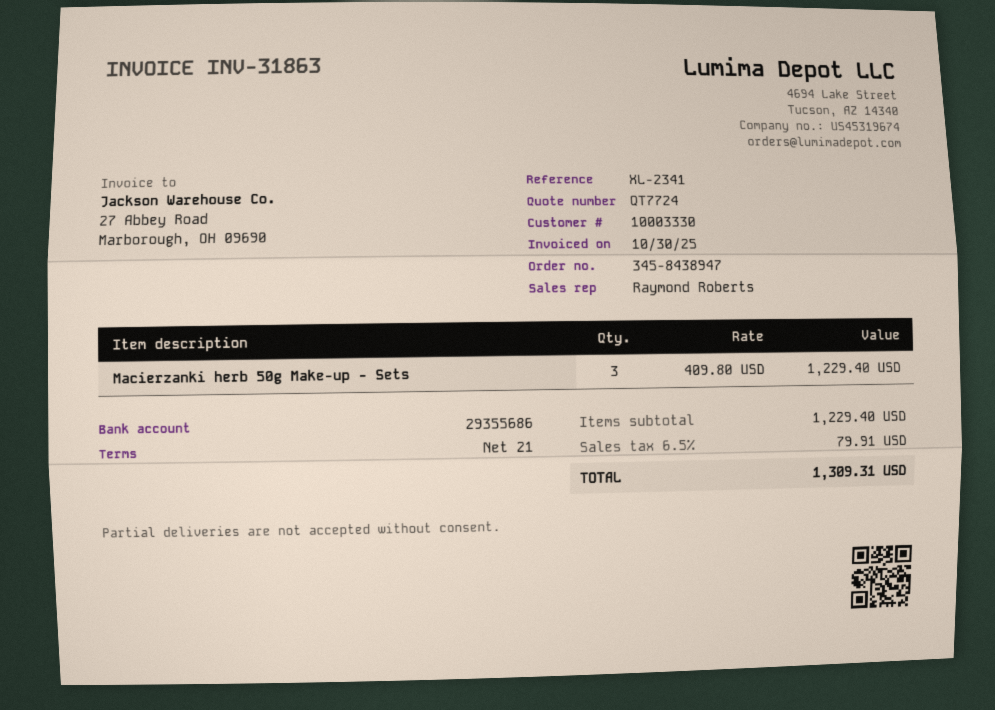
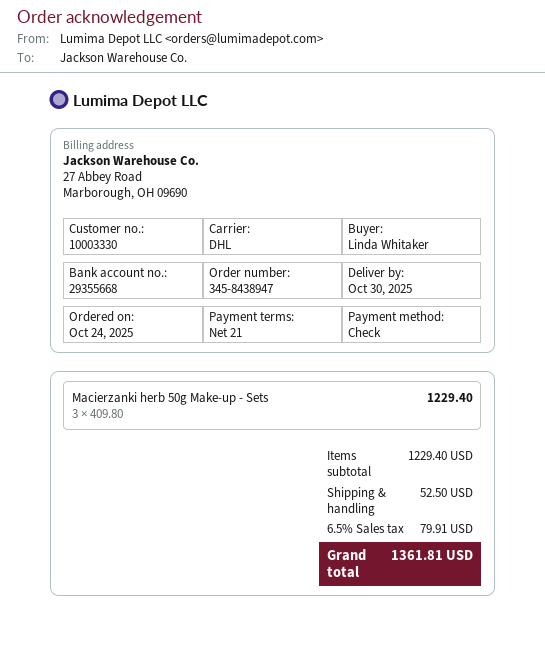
bank account: 29355686 -> 29355668
shipping: none -> 52.50
total: 1309.31 -> 1361.81

